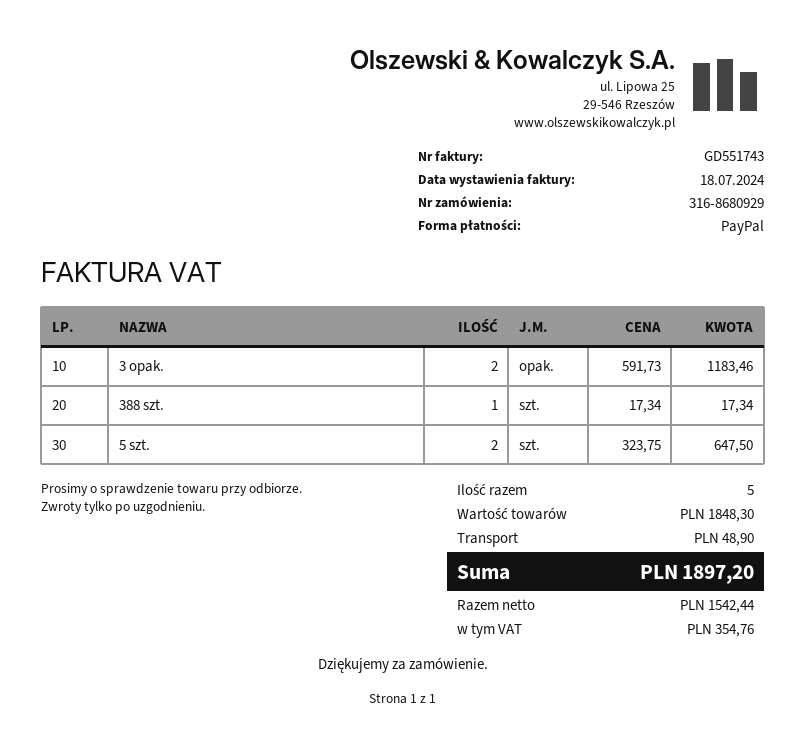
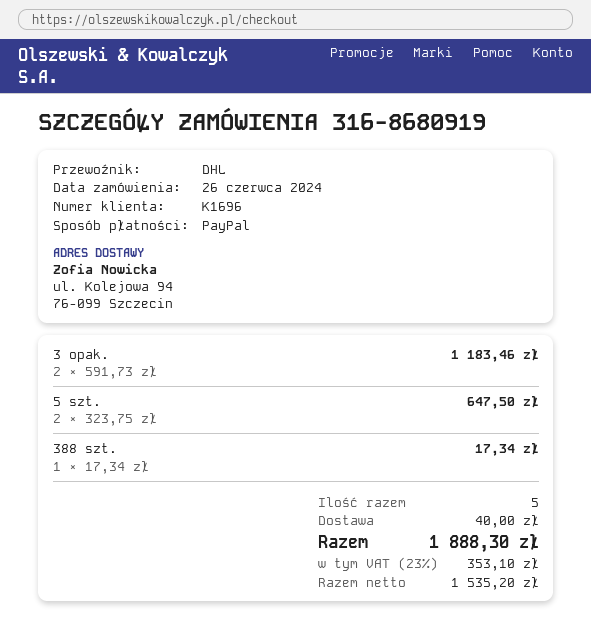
order number: 316-8680929 -> 316-8680919
shipping: 48.90 -> 40.00
net: 1542.44 -> 1535.20
tax: 354.76 -> 353.10
total: 1897.20 -> 1888.30

